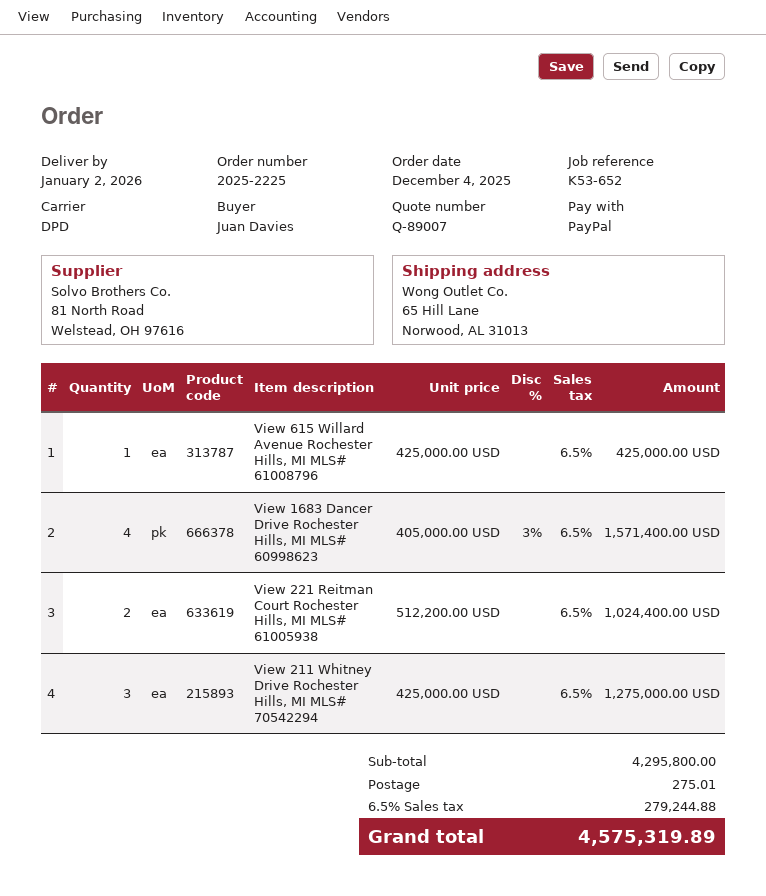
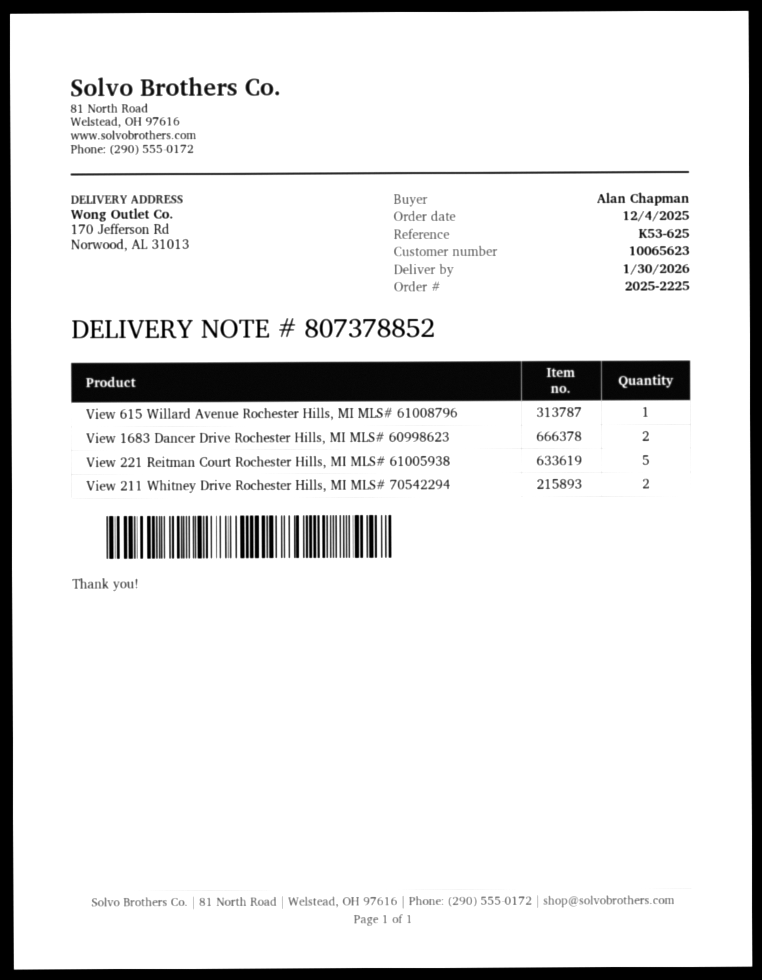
delivery date: 2026-01-02 -> 2026-01-30
reference: K53-652 -> K53-625
ordered by: Juan Davies -> Alan Chapman
ship to: 65 Hill Lane, Norwood, AL 31013 -> 170 Jefferson Rd, Norwood, AL 31013
View 1683 Dancer Drive Rochester Hills, MI MLS# 60998623: 4 -> 2
View 221 Reitman Court Rochester Hills, MI MLS# 61005938: 2 -> 5
View 211 Whitney Drive Rochester Hills, MI MLS# 70542294: 3 -> 2

